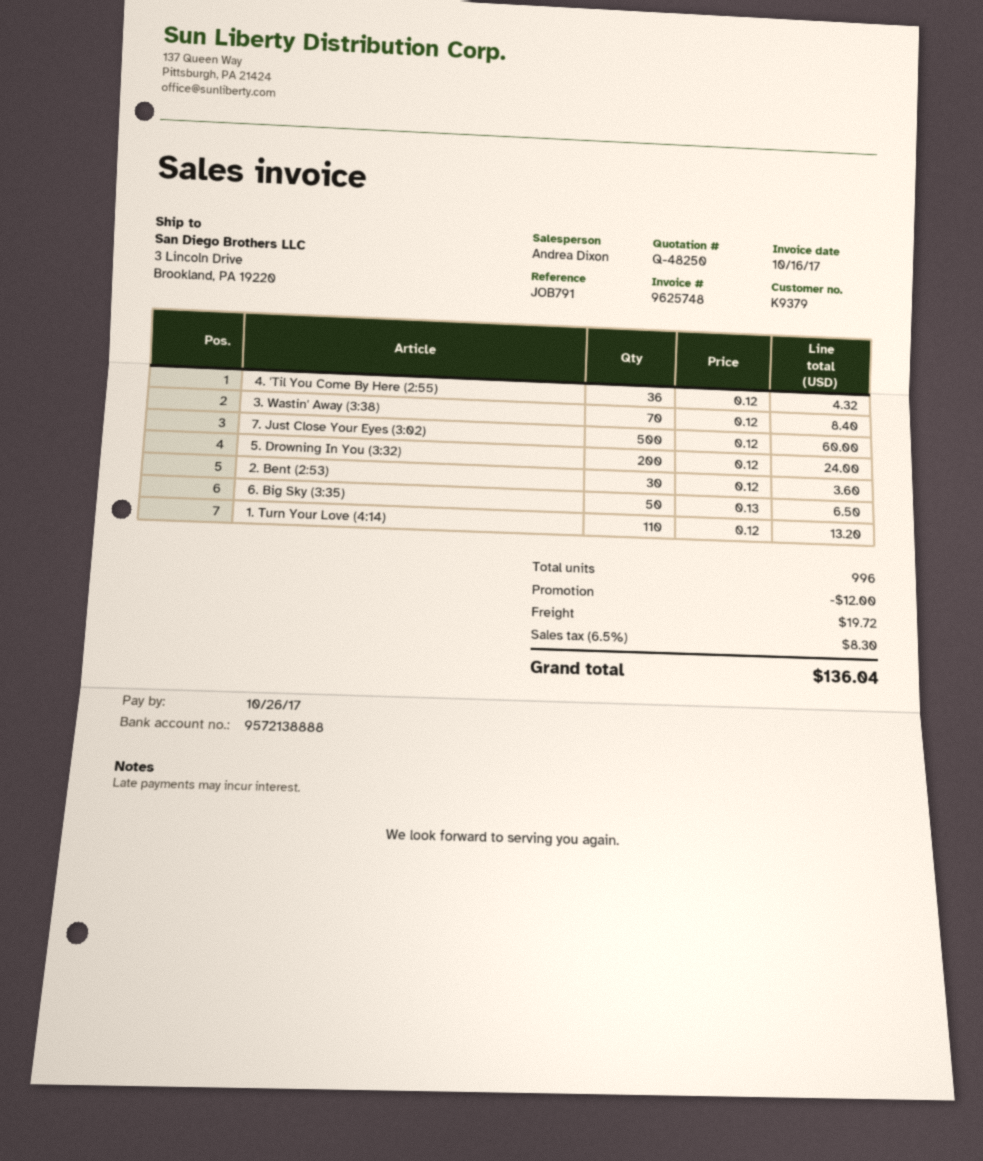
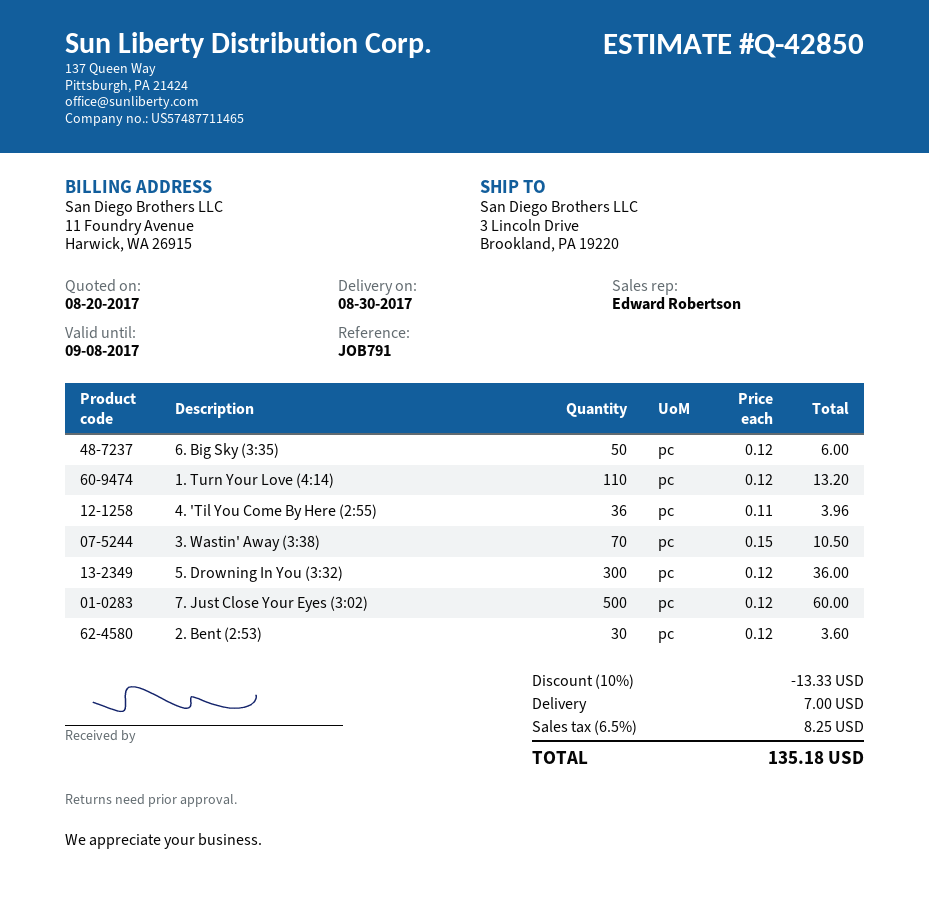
quote number: Q-48250 -> Q-42850
sales rep: Andrea Dixon -> Edward Robertson
4. 'Til You Come By Here (2:55): 36 x 0.12 = 4.32 -> 36 x 0.11 = 3.96
3. Wastin' Away (3:38): 70 x 0.12 = 8.40 -> 70 x 0.15 = 10.50
5. Drowning In You (3:32): 200 x 0.12 = 24.00 -> 300 x 0.12 = 36.00
6. Big Sky (3:35): 50 x 0.13 = 6.50 -> 50 x 0.12 = 6.00
discount: 12.00 -> 13.33
shipping: 19.72 -> 7.00
tax: 6.5% = 8.30 -> 6.5% = 8.25
total: 136.04 -> 135.18

